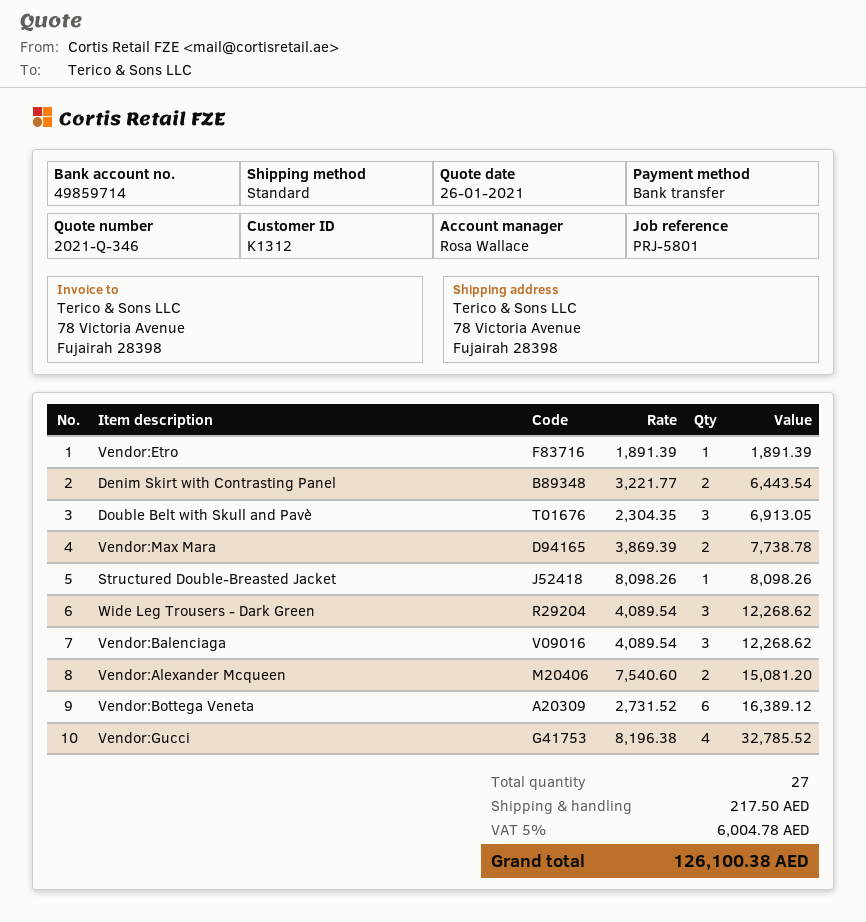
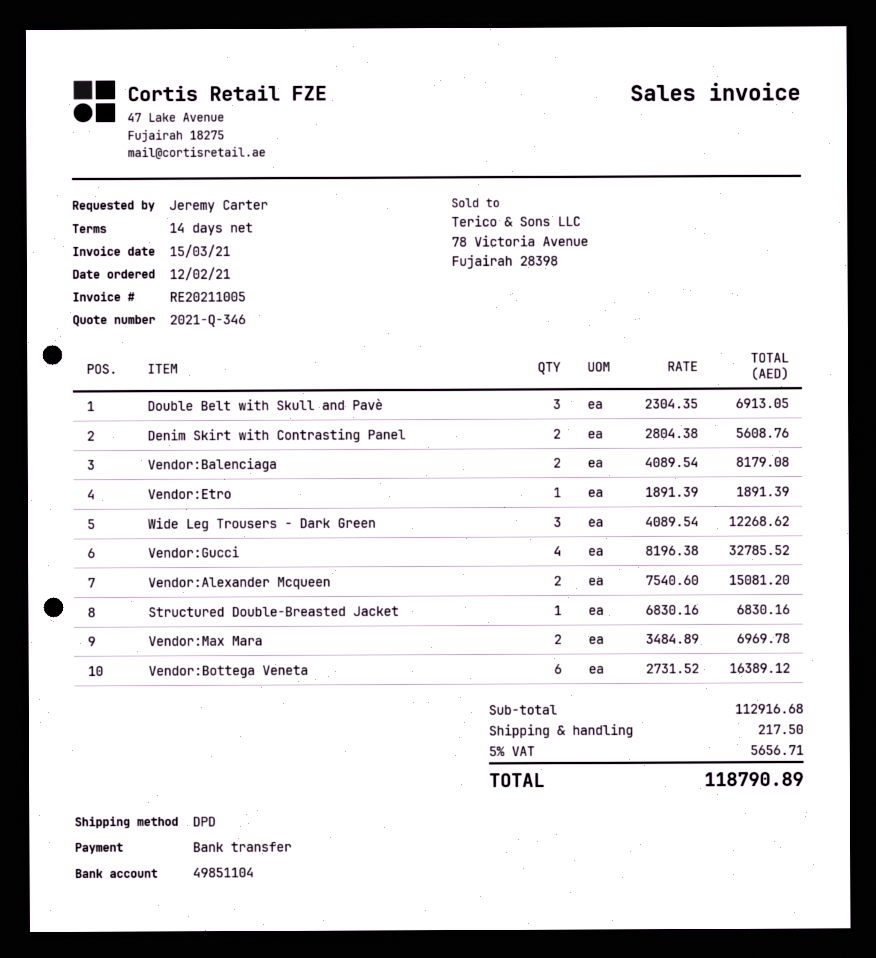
bank account: 49859714 -> 49851104
shipping method: standard -> DPD
Denim Skirt with Contrasting Panel: 2 x 3221.77 = 6443.54 -> 2 x 2804.38 = 5608.76
Vendor:Max Mara: 2 x 3869.39 = 7738.78 -> 2 x 3484.89 = 6969.78
Structured Double-Breasted Jacket: 1 x 8098.26 = 8098.26 -> 1 x 6830.16 = 6830.16
Vendor:Balenciaga: 3 x 4089.54 = 12268.62 -> 2 x 4089.54 = 8179.08
tax: 5% = 6004.78 -> 5% = 5656.71
total: 126100.38 -> 118790.89

